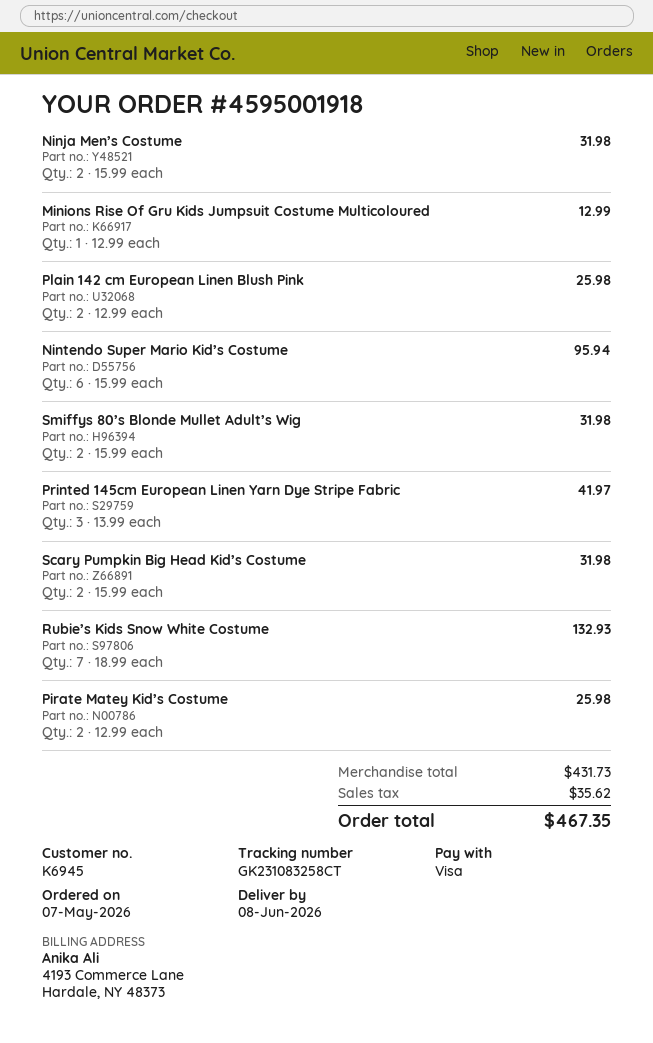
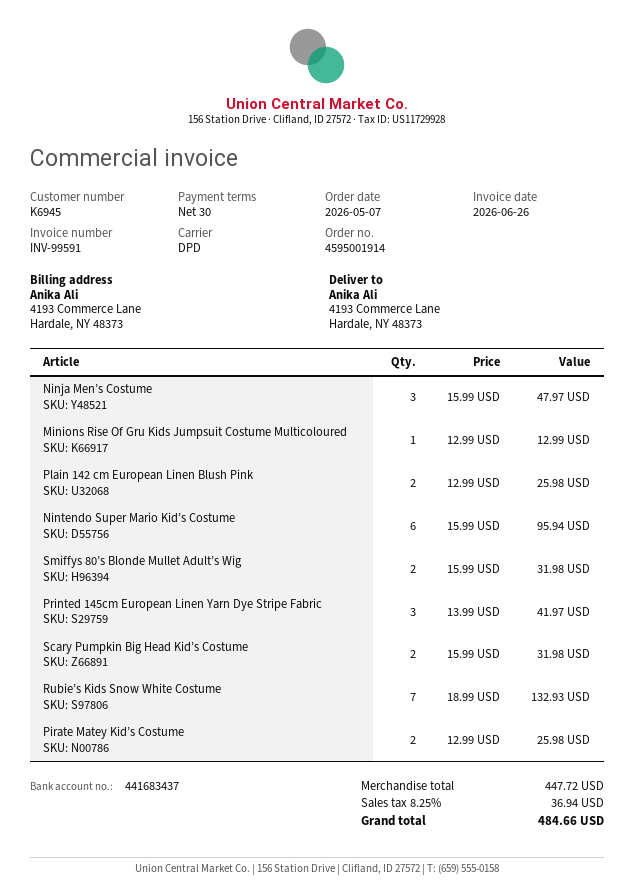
order number: 4595001918 -> 4595001914
Ninja Men’s Costume: 2 x 15.99 = 31.98 -> 3 x 15.99 = 47.97
subtotal: 431.73 -> 447.72
tax: 35.62 -> 36.94
total: 467.35 -> 484.66

